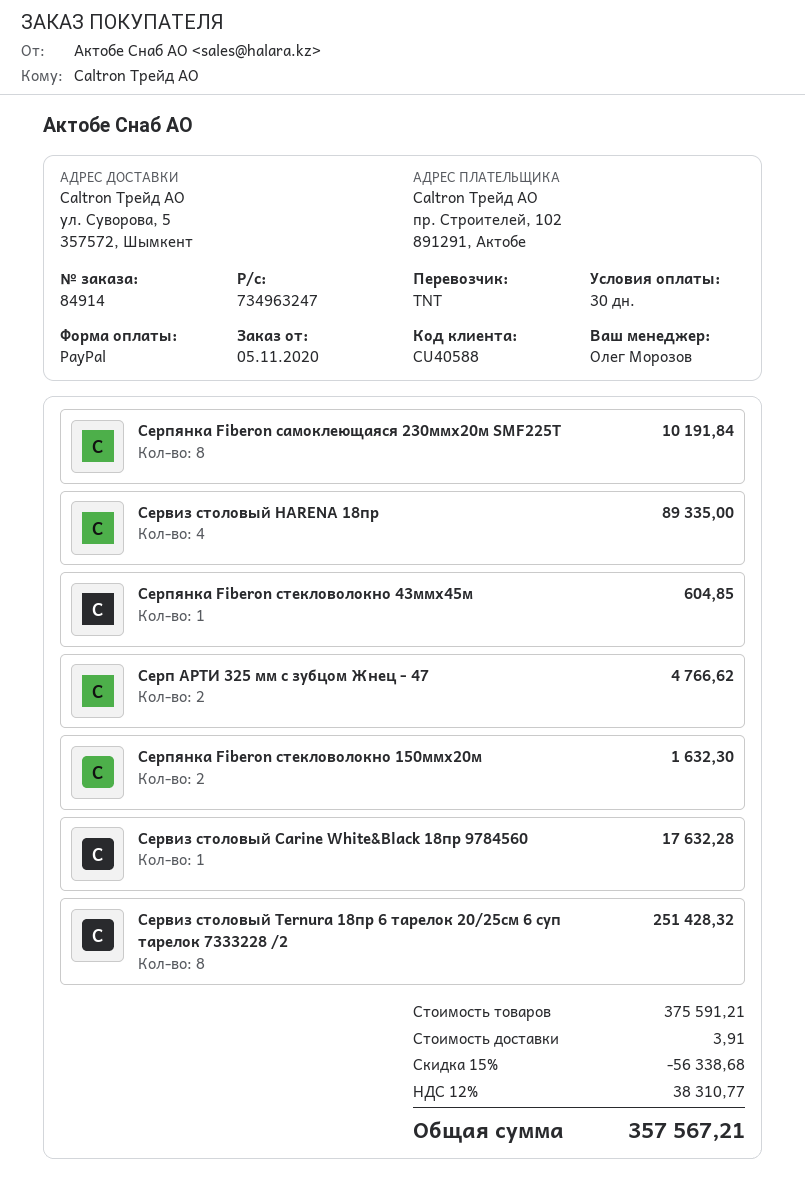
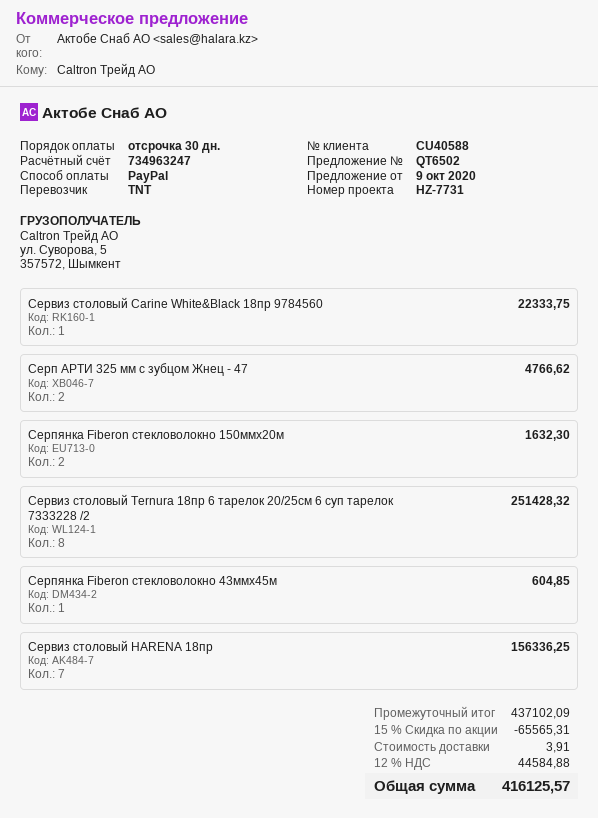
Серпянка Fiberon самоклеющаяся 230ммx20м SMF225T: 8 for 10191.84 -> none
Сервиз столовый HARENA 18пр: 4 for 89335.00 -> 7 for 156336.25
Сервиз столовый Carine White&Black 18пр 9784560: 1 for 17632.28 -> 1 for 22333.75
subtotal: 375591.21 -> 437102.09
discount: 15% = 56338.68 -> 15% = 65565.31
tax: 12% = 38310.77 -> 12% = 44584.88
total: 357567.21 -> 416125.57

